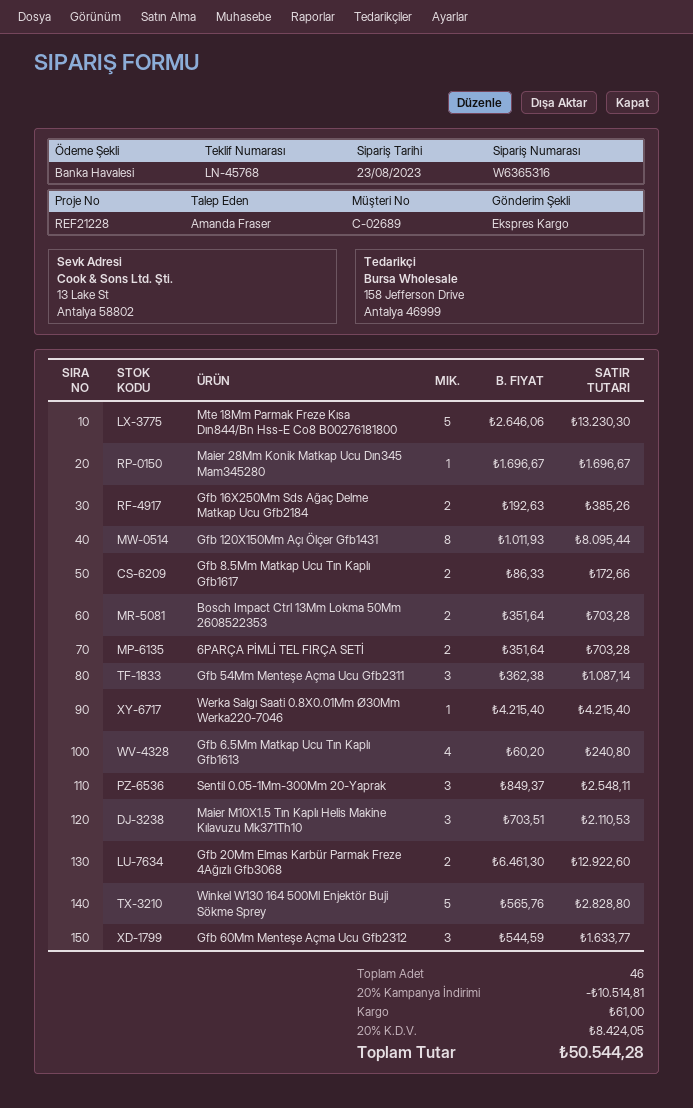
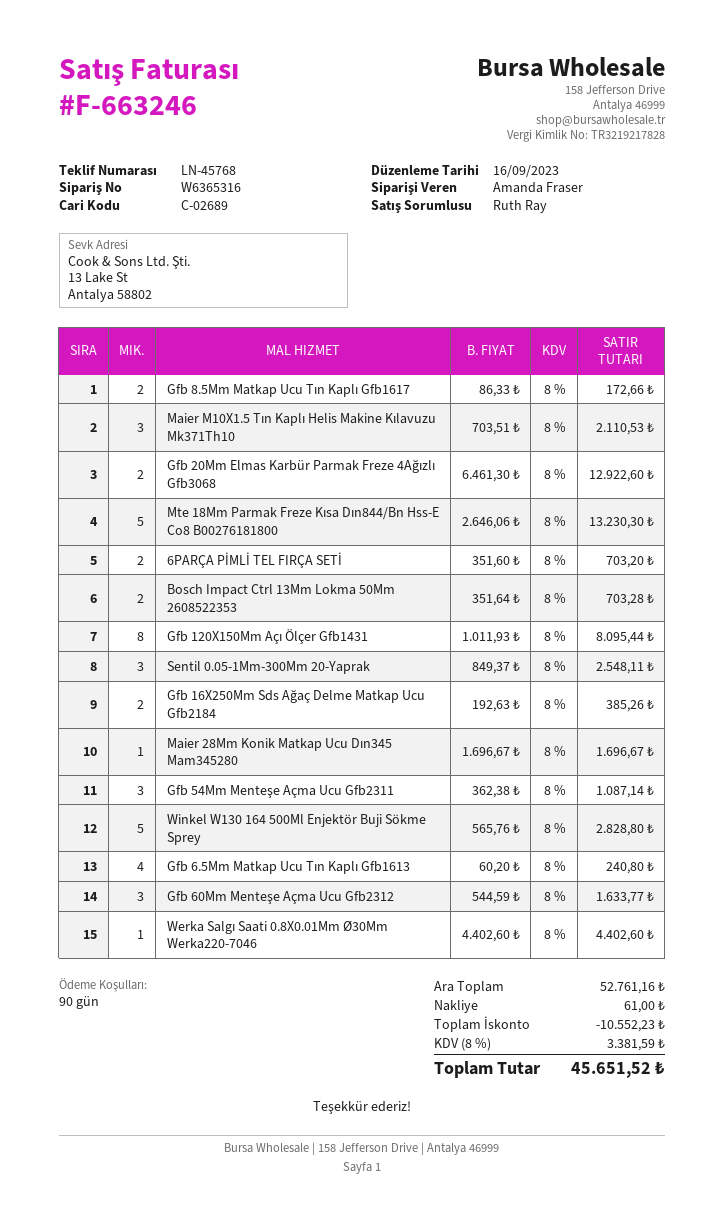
6PARÇA PİMLİ TEL FIRÇA SETİ: 2 x 351.64 = 703.28 -> 2 x 351.60 = 703.20
Werka Salgı Saati 0.8X0.01Mm Ø30Mm Werka220-7046: 1 x 4215.40 = 4215.40 -> 1 x 4402.60 = 4402.60
discount: 10514.81 -> 10552.23
tax: 20% = 8424.05 -> 8% = 3381.59
total: 50544.28 -> 45651.52

